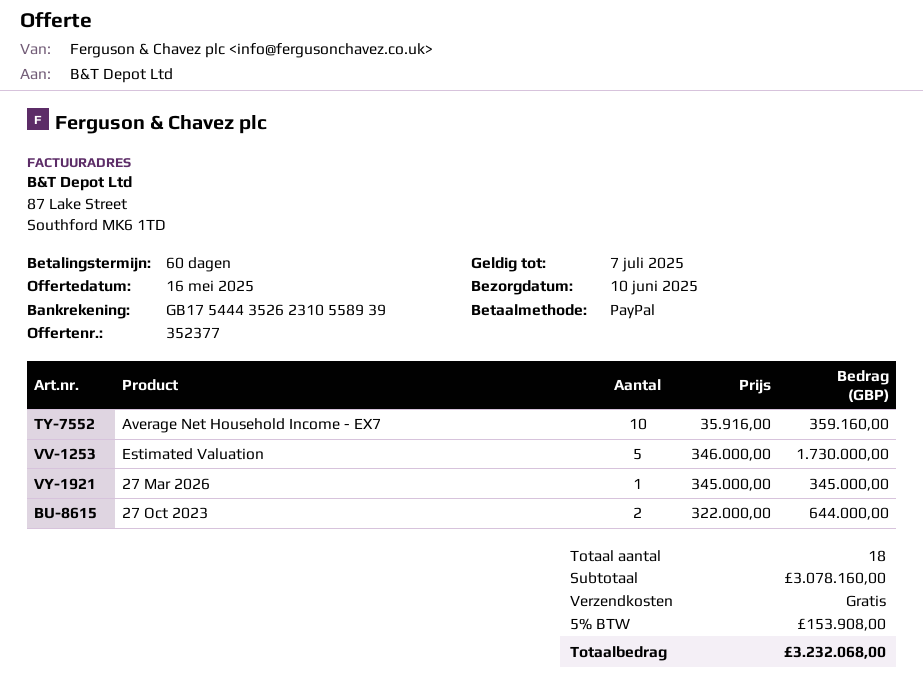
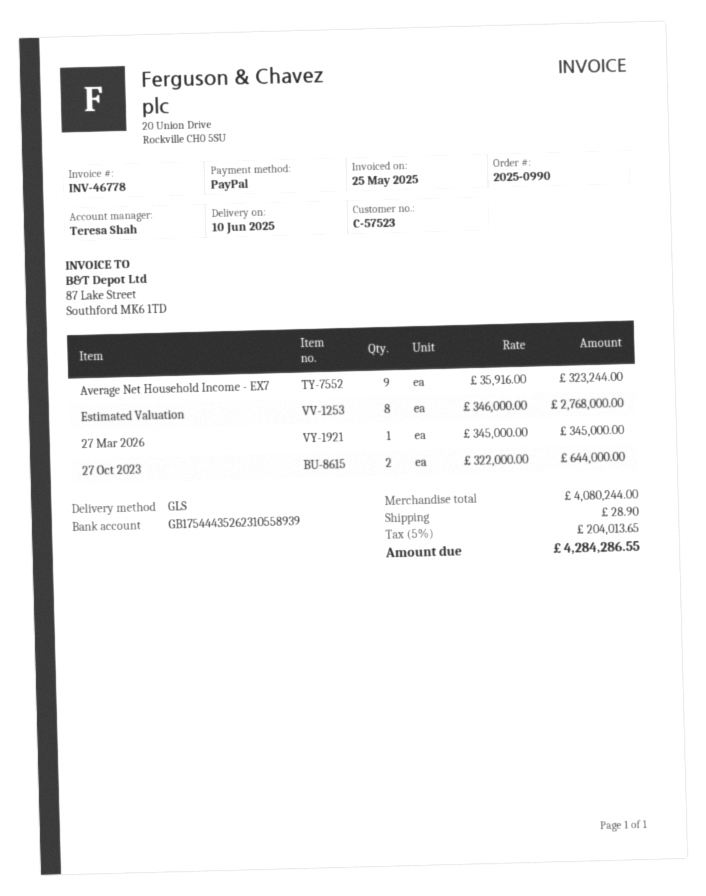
Average Net Household Income - EX7: 10 x 35916.00 = 359160.00 -> 9 x 35916.00 = 323244.00
Estimated Valuation: 5 x 346000.00 = 1730000.00 -> 8 x 346000.00 = 2768000.00
subtotal: 3078160.00 -> 4080244.00
shipping: 0.00 -> 28.90
tax: 5% = 153908.00 -> 5% = 204013.65
total: 3232068.00 -> 4284286.55

